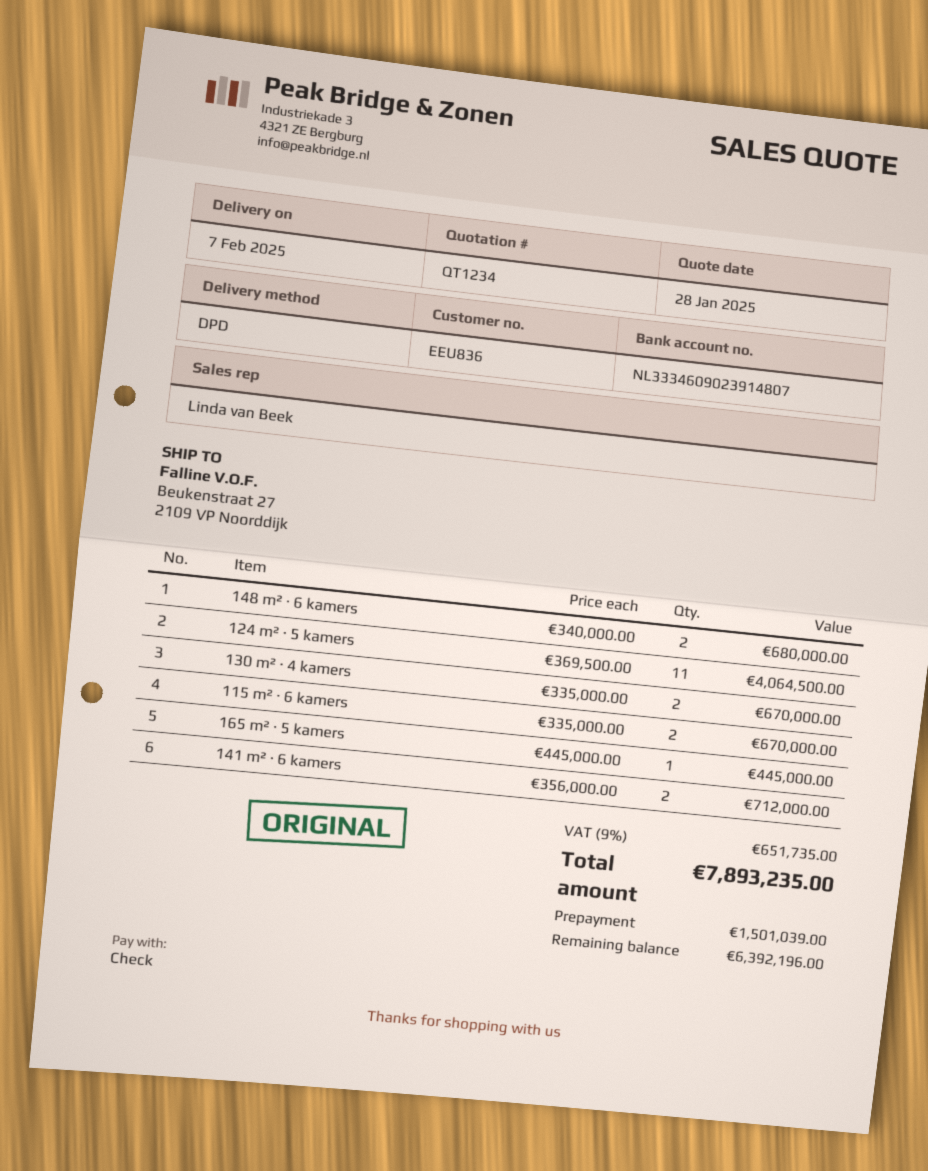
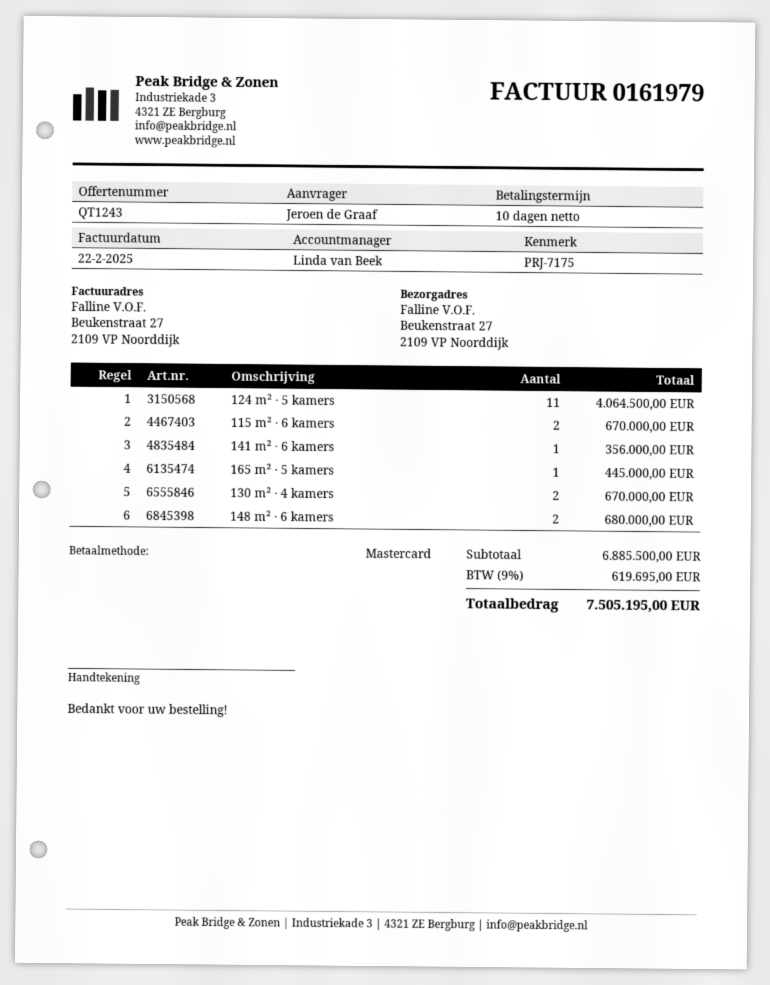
quote number: QT1234 -> QT1243
payment method: cheque -> Mastercard
141 m² · 6 kamers: 2 for 712000.00 -> 1 for 356000.00
tax: 9% = 651735.00 -> 9% = 619695.00
total: 7893235.00 -> 7505195.00

